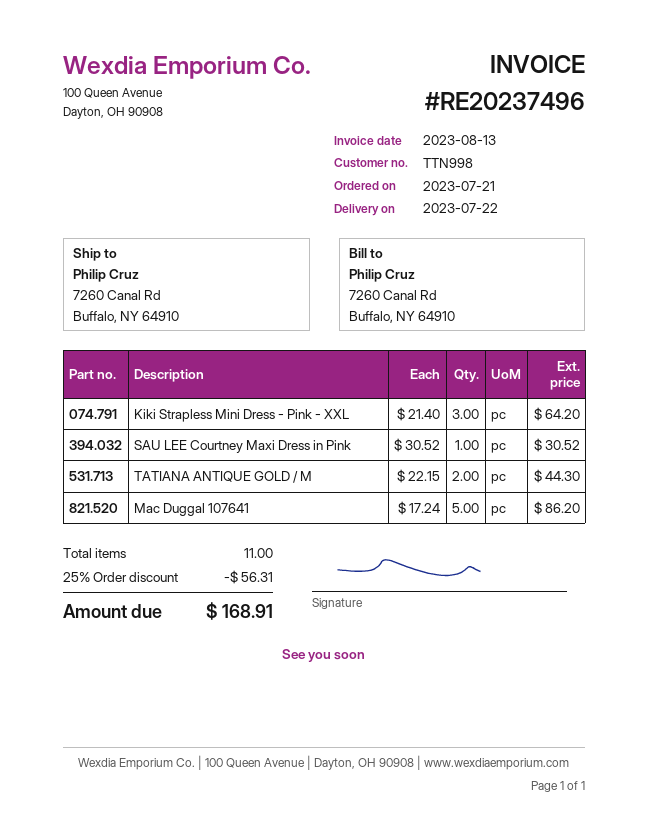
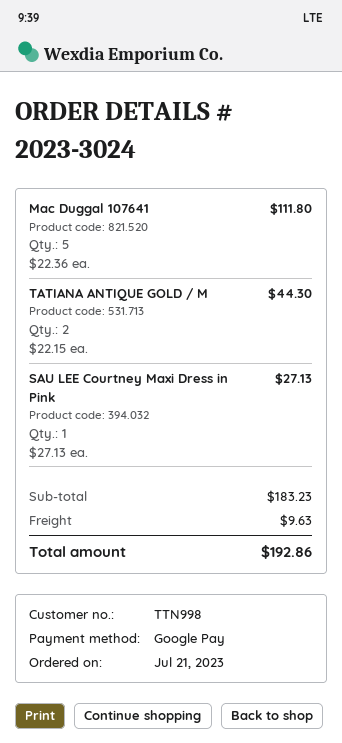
Kiki Strapless Mini Dress - Pink - XXL: 3 x 21.40 = 64.20 -> none
SAU LEE Courtney Maxi Dress in Pink: 1 x 30.52 = 30.52 -> 1 x 27.13 = 27.13
Mac Duggal 107641: 5 x 17.24 = 86.20 -> 5 x 22.36 = 111.80
discount: 25% = 56.31 -> none
shipping: none -> 9.63
total: 168.91 -> 192.86

